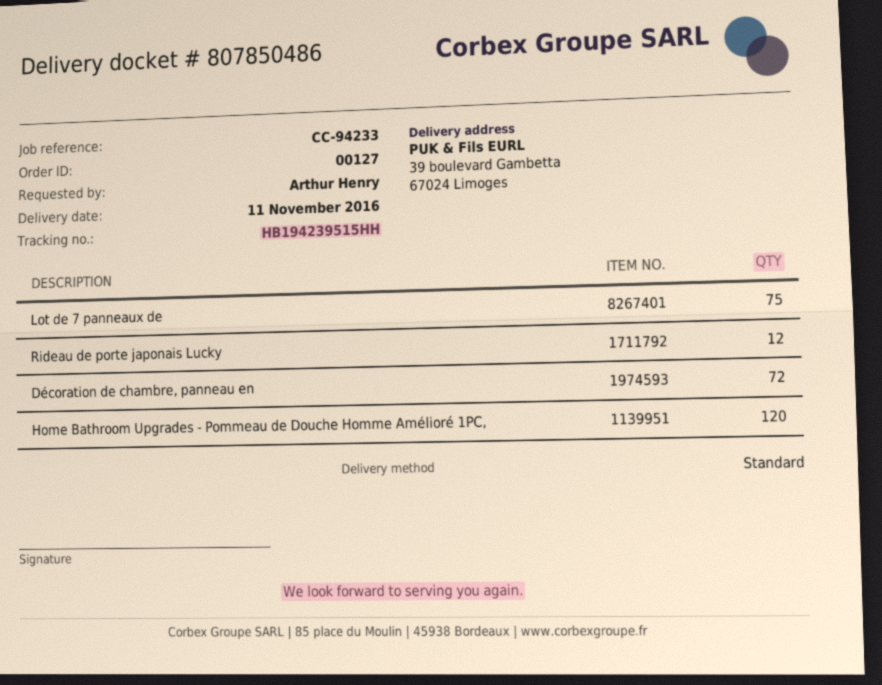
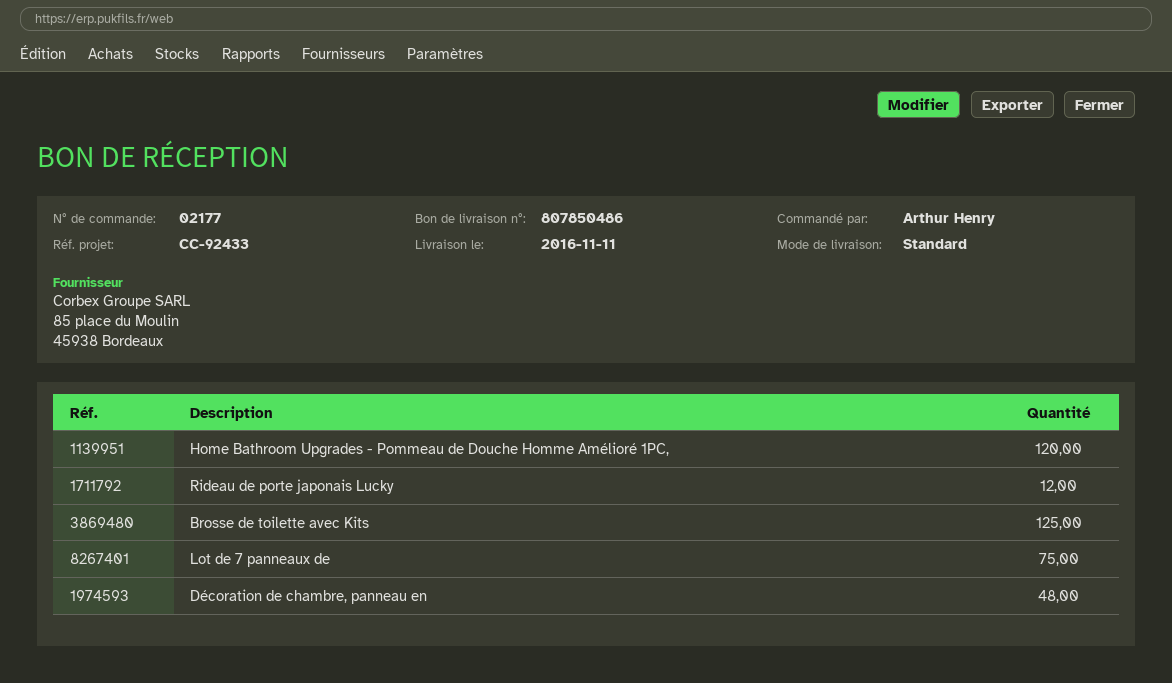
order number: 00127 -> 02177
reference: CC-94233 -> CC-92433
Décoration de chambre, panneau en: 72 -> 48
Brosse de toilette avec Kits: none -> 125

